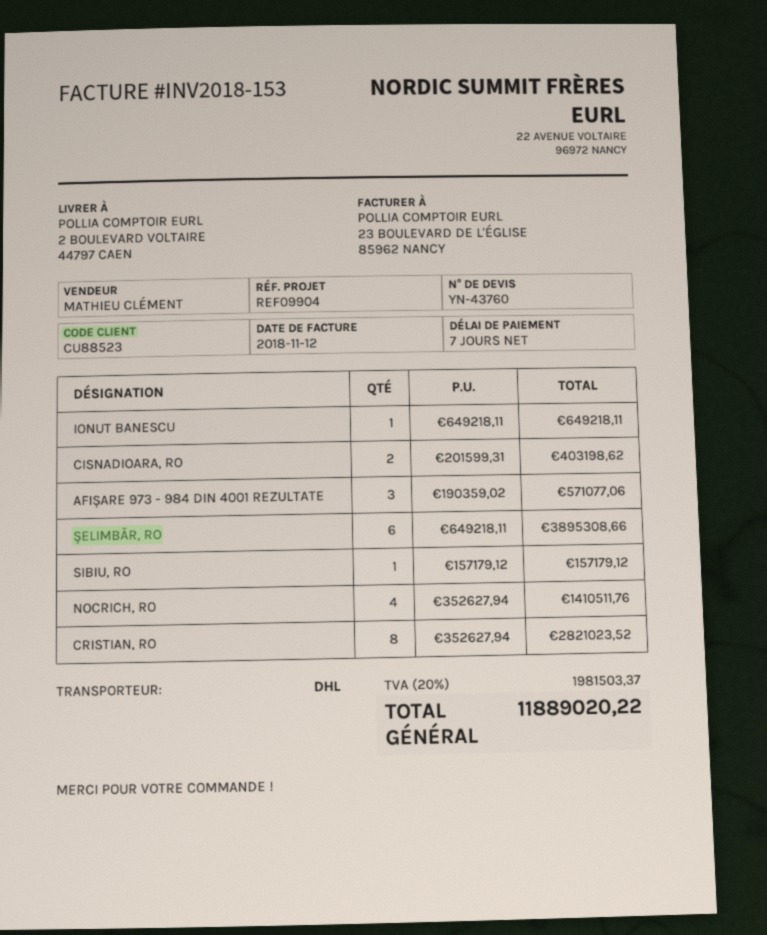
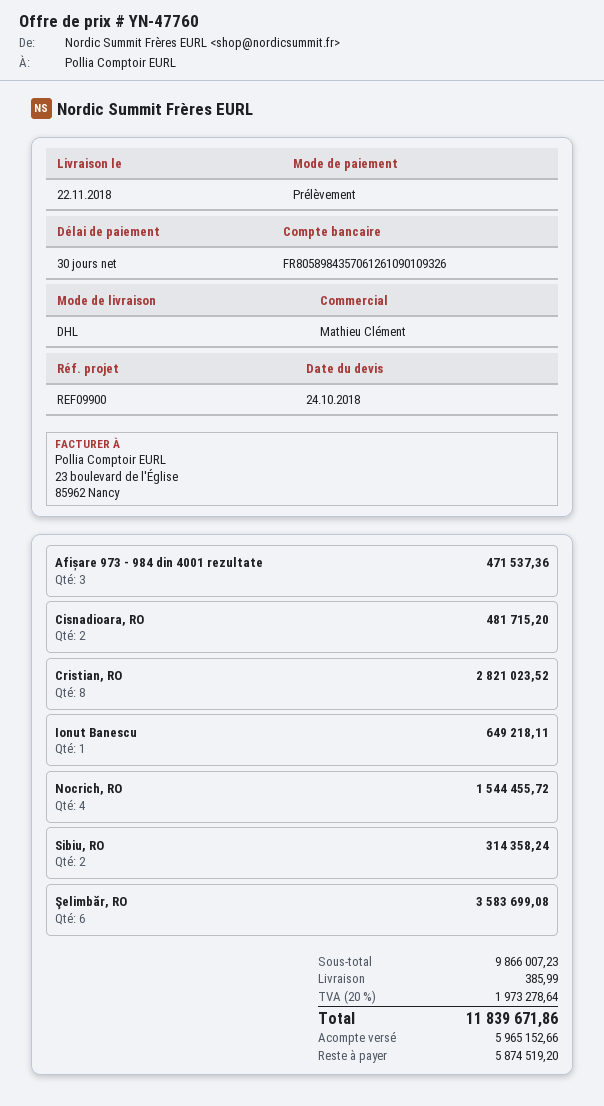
quote number: YN-43760 -> YN-47760
payment terms: 7 days -> 30 days
reference: REF09904 -> REF09900
CISNADIOARA, RO: 2 for 403198.62 -> 2 for 481715.20
AFIȘARE 973 - 984 DIN 4001 REZULTATE: 3 for 571077.06 -> 3 for 471537.36
ŞELIMBĂR, RO: 6 for 3895308.66 -> 6 for 3583699.08
SIBIU, RO: 1 for 157179.12 -> 2 for 314358.24
NOCRICH, RO: 4 for 1410511.76 -> 4 for 1544455.72
shipping: none -> 385.99
tax: 20% = 1981503.37 -> 20% = 1973278.64
total: 11889020.22 -> 11839671.86

